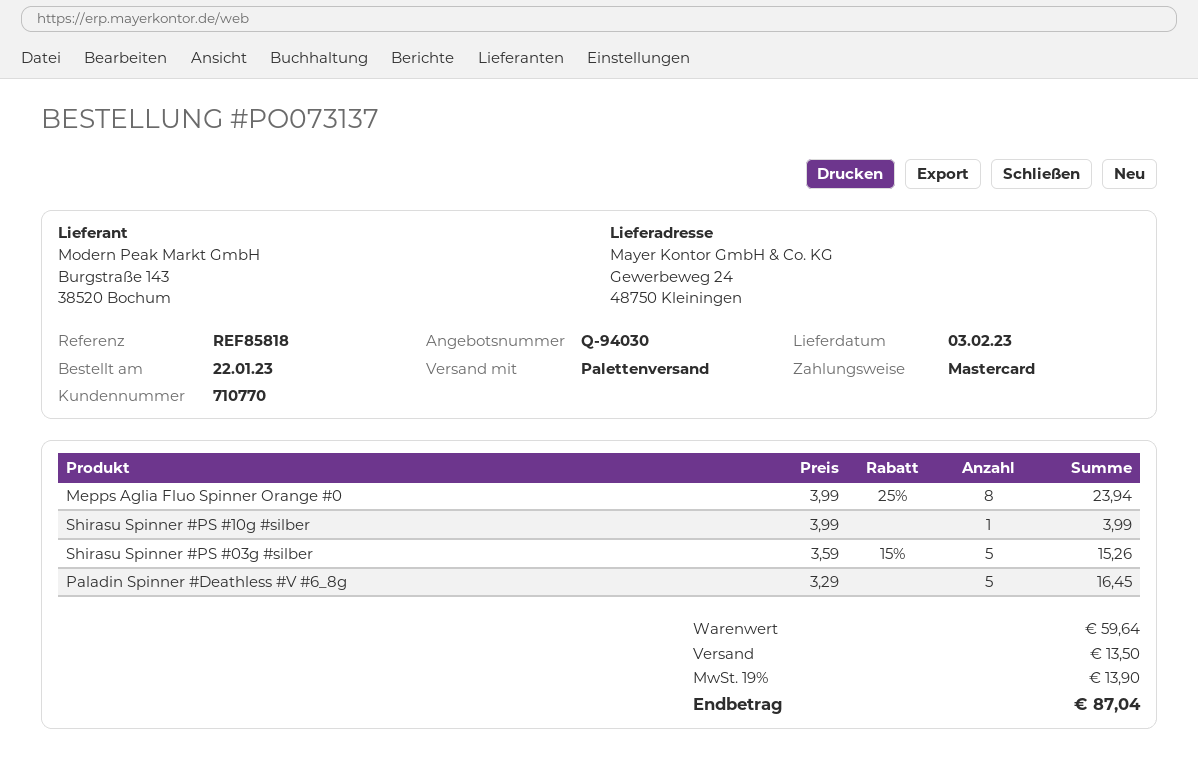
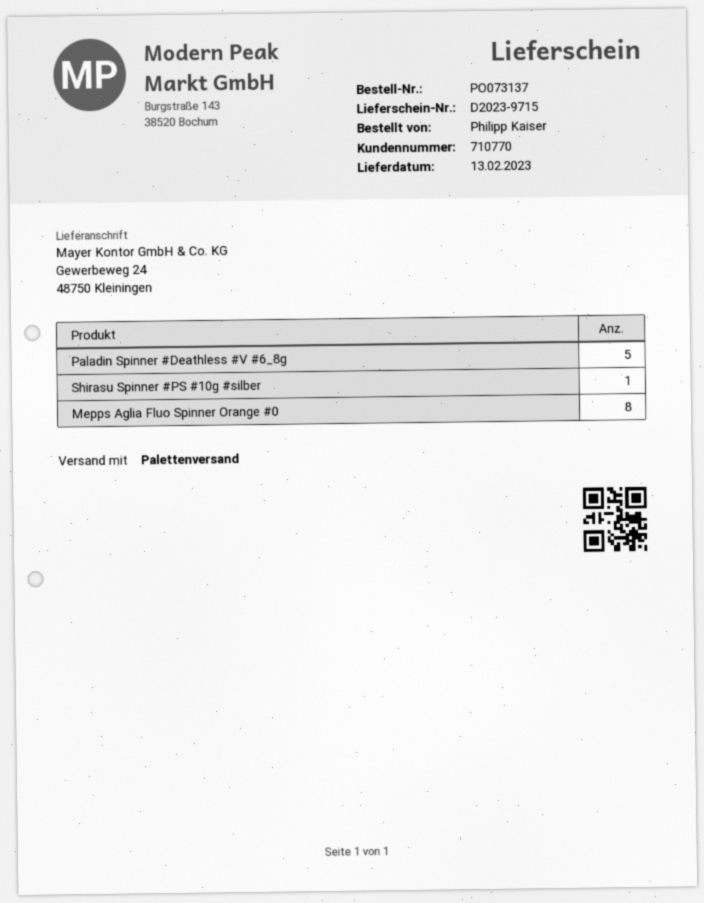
delivery date: 2023-02-03 -> 2023-02-13
Shirasu Spinner #PS #03g #silber: 5 -> none

